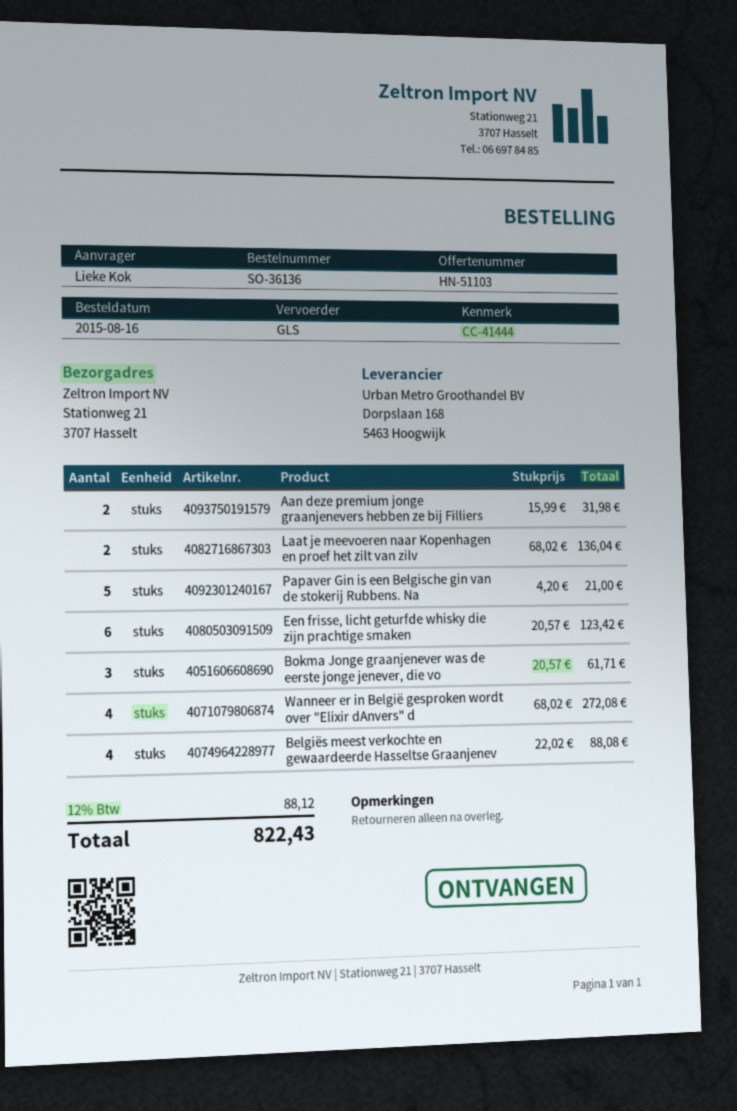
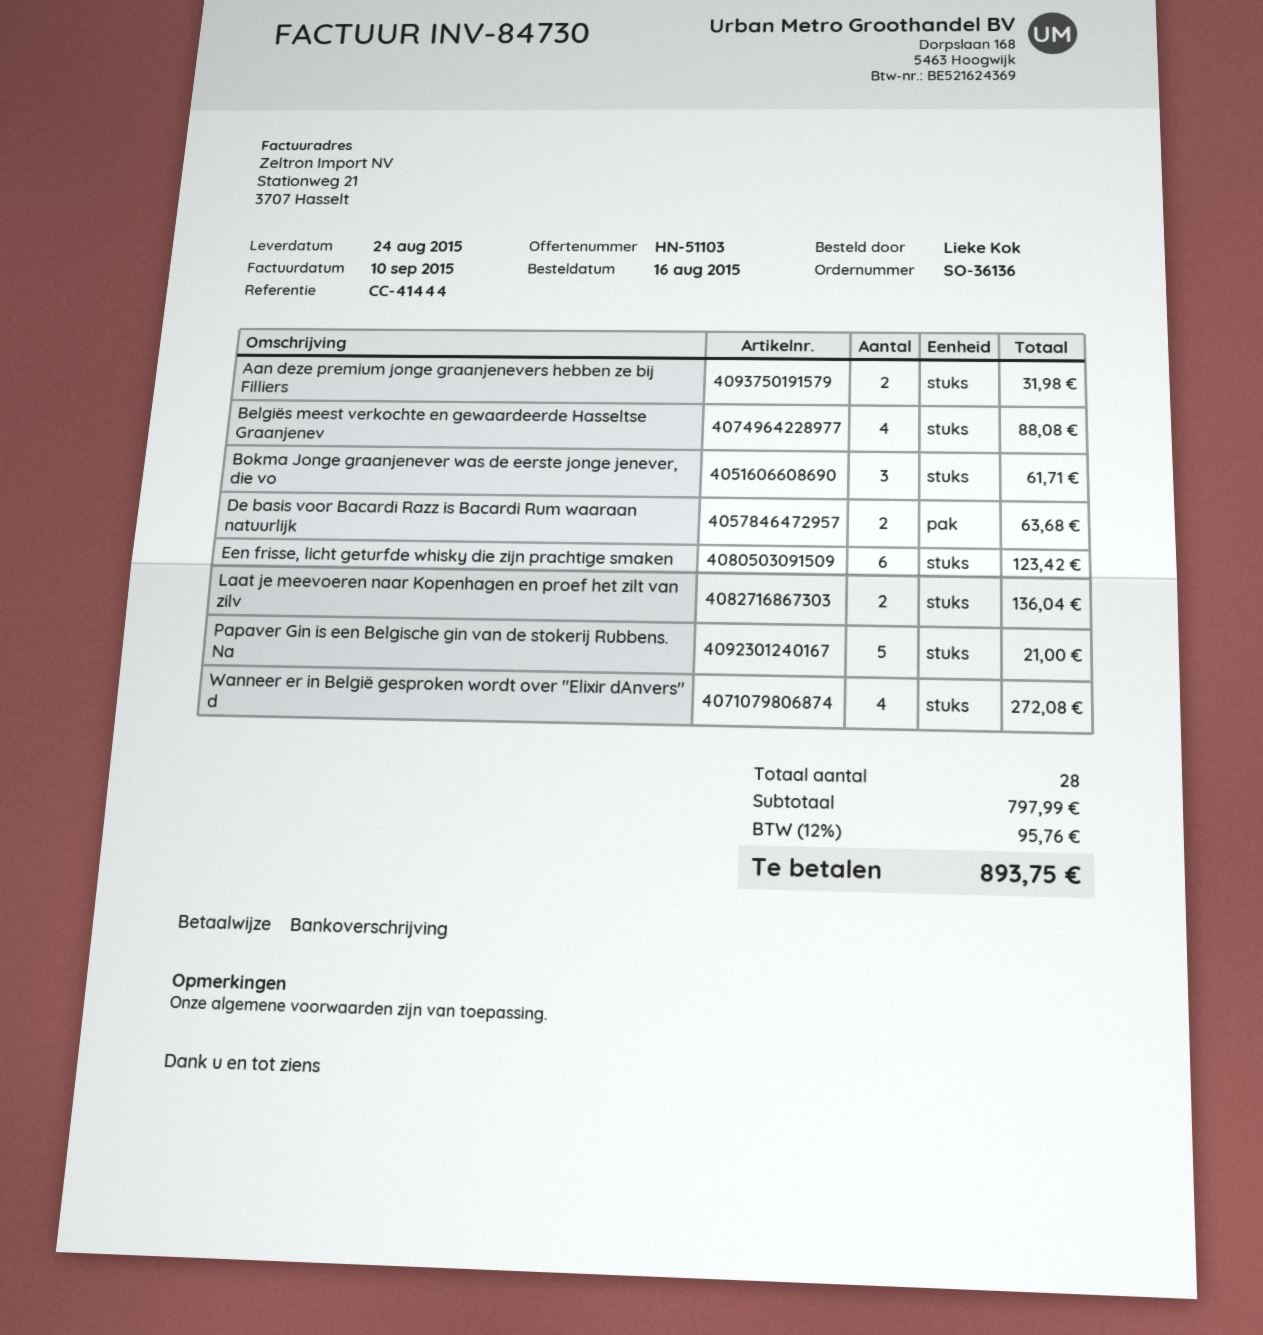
De basis voor Bacardi Razz is Bacardi Rum waaraan natuurlijk: none -> 2 for 63.68
tax: 12% = 88.12 -> 12% = 95.76
total: 822.43 -> 893.75

